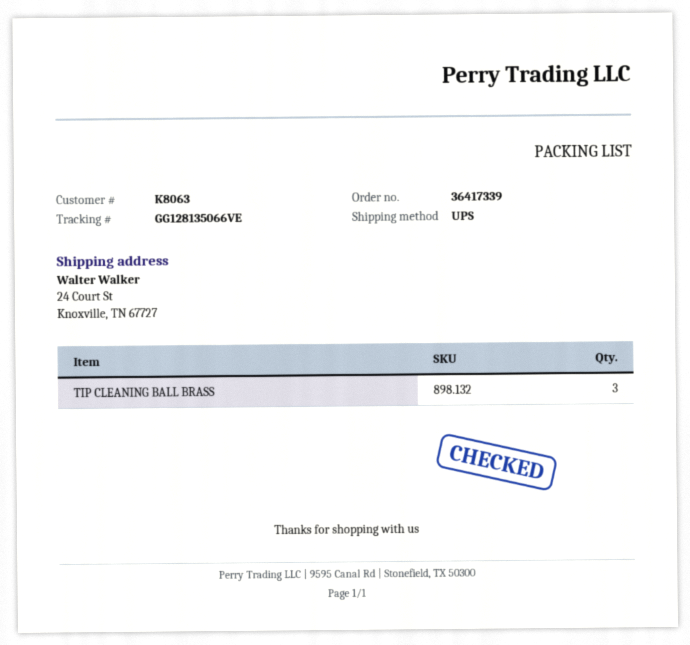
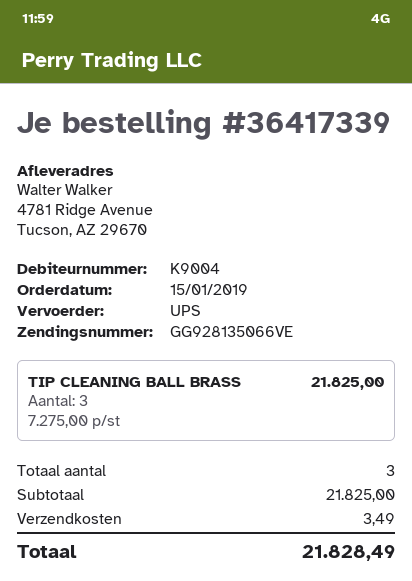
customer number: K8063 -> K9004
tracking number: GG128135066VE -> GG928135066VE
ship to: 24 Court St, Knoxville, TN 67727 -> 4781 Ridge Avenue, Tucson, AZ 29670

